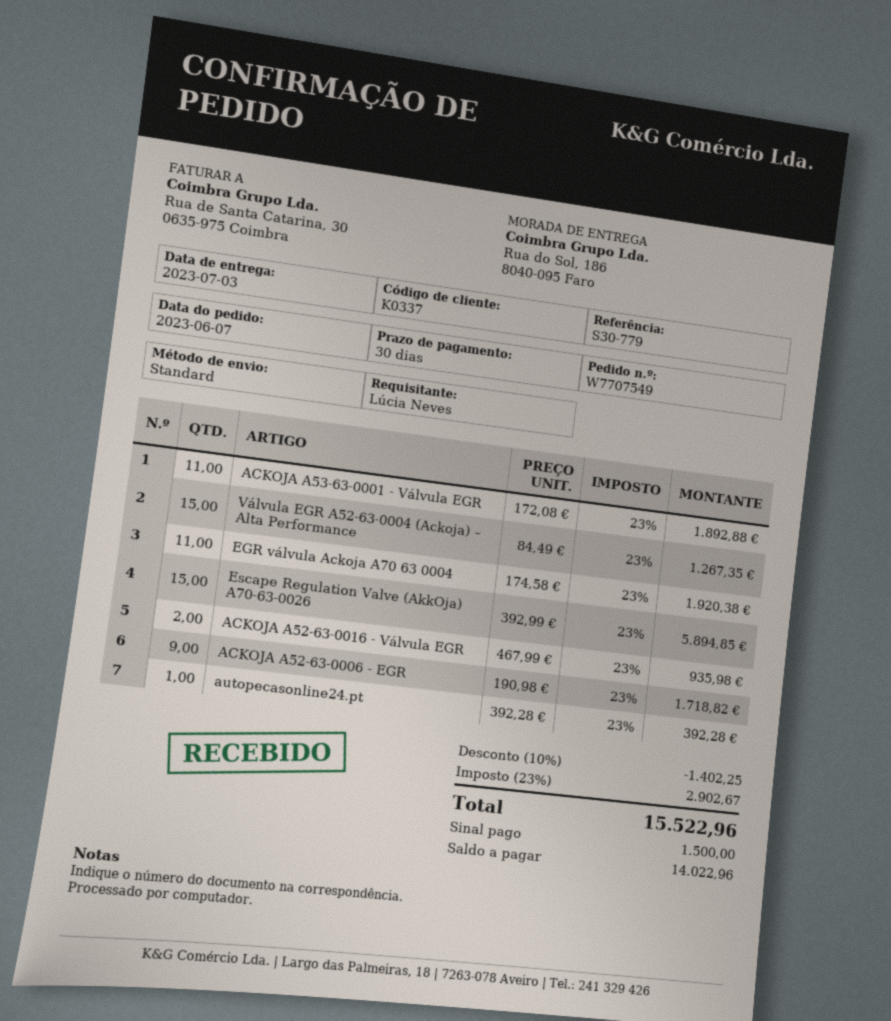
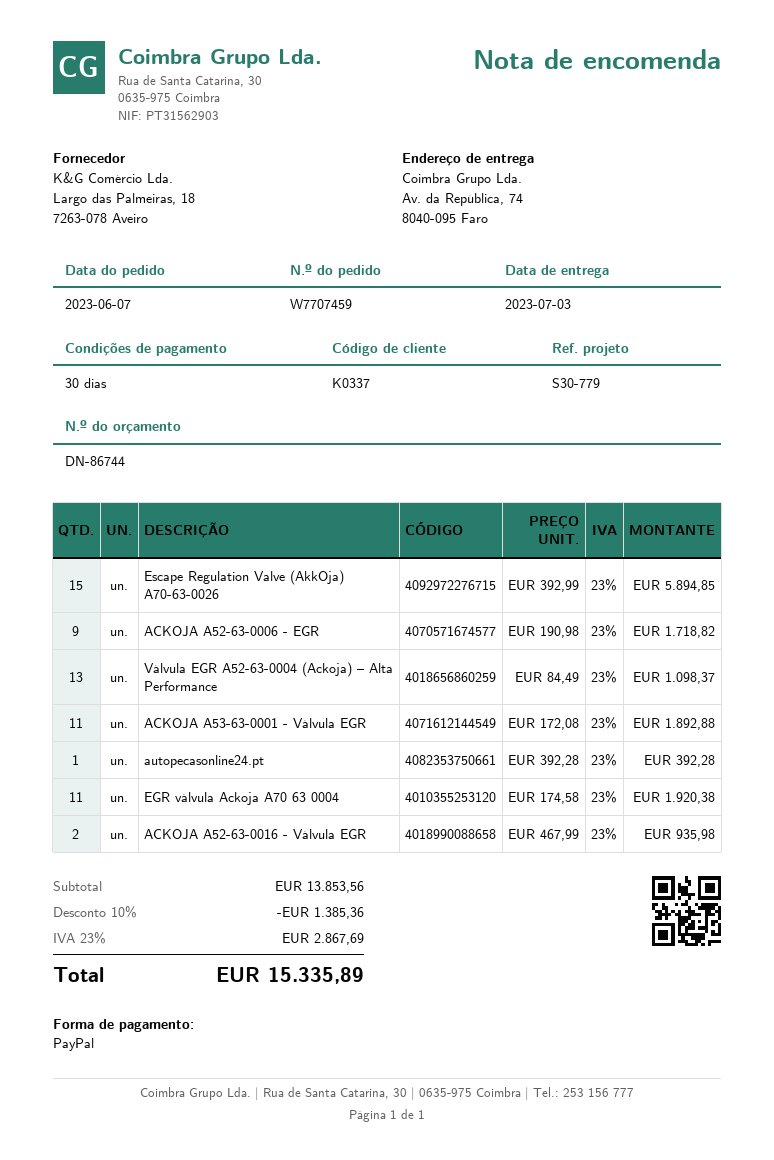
order number: W7707549 -> W7707459
ship to: Rua do Sol, 186, 8040-095 Faro -> Av. da República, 74, 8040-095 Faro
Válvula EGR A52-63-0004 (Ackoja) – Alta Performance: 15 x 84.49 = 1267.35 -> 13 x 84.49 = 1098.37
discount: 10% = 1402.25 -> 10% = 1385.36
tax: 23% = 2902.67 -> 23% = 2867.69
total: 15522.96 -> 15335.89

